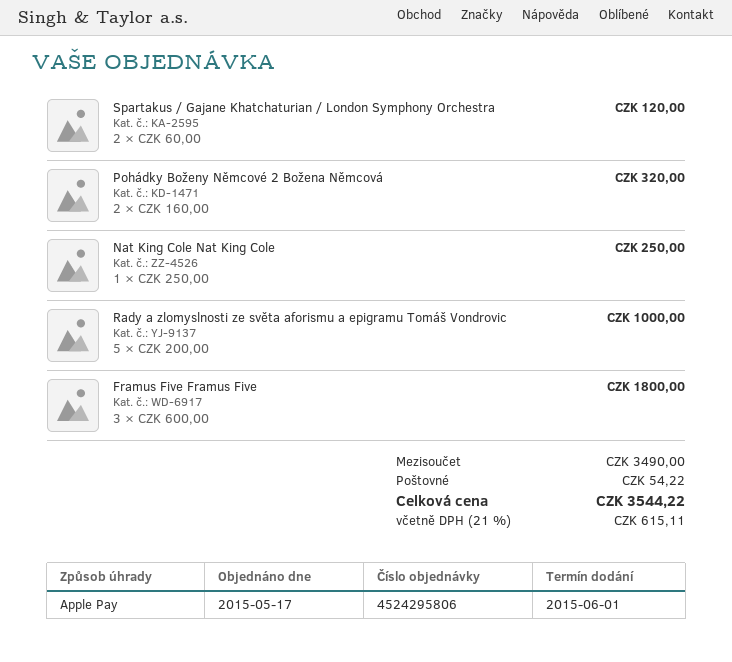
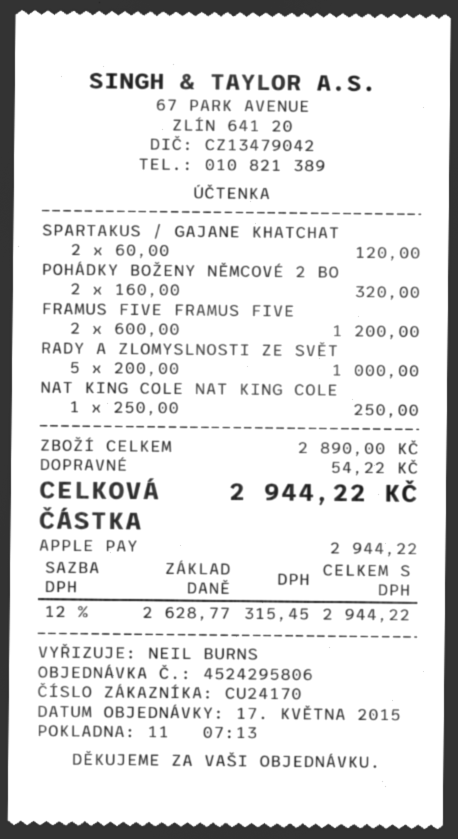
Framus Five Framus Five: 3 x 600.00 = 1800.00 -> 2 x 600.00 = 1200.00
subtotal: 3490.00 -> 2890.00
tax: 21% = 615.11 -> 12% = 315.45
total: 3544.22 -> 2944.22

